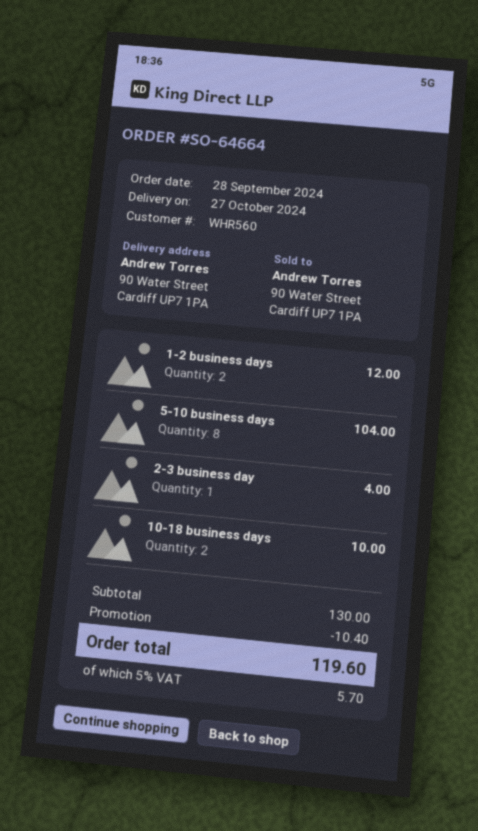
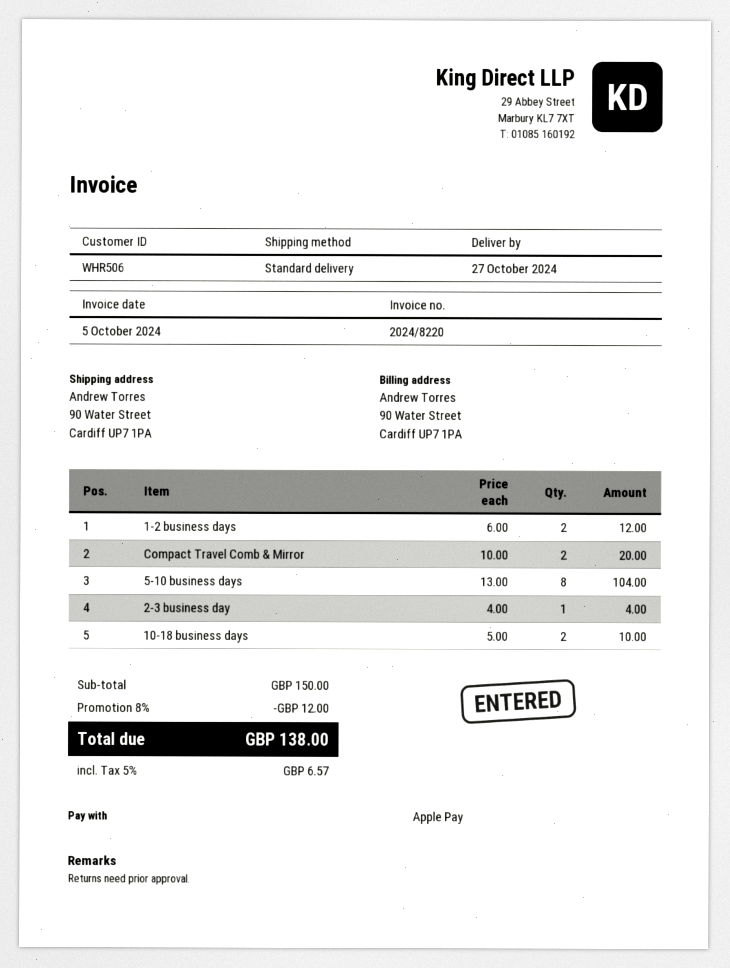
customer number: WHR560 -> WHR506
Compact Travel Comb & Mirror: none -> 2 for 20.00
subtotal: 130.00 -> 150.00
discount: 10.40 -> 12.00
tax: 5% = 5.70 -> 5% = 6.57
total: 119.60 -> 138.00

